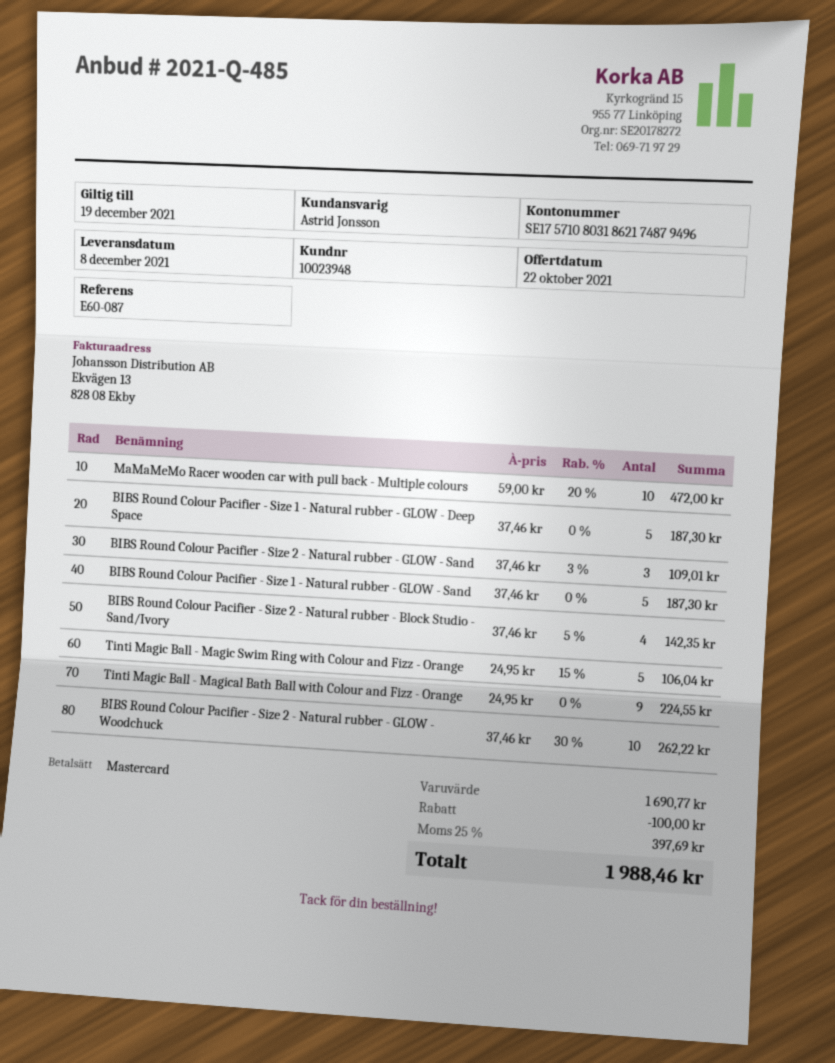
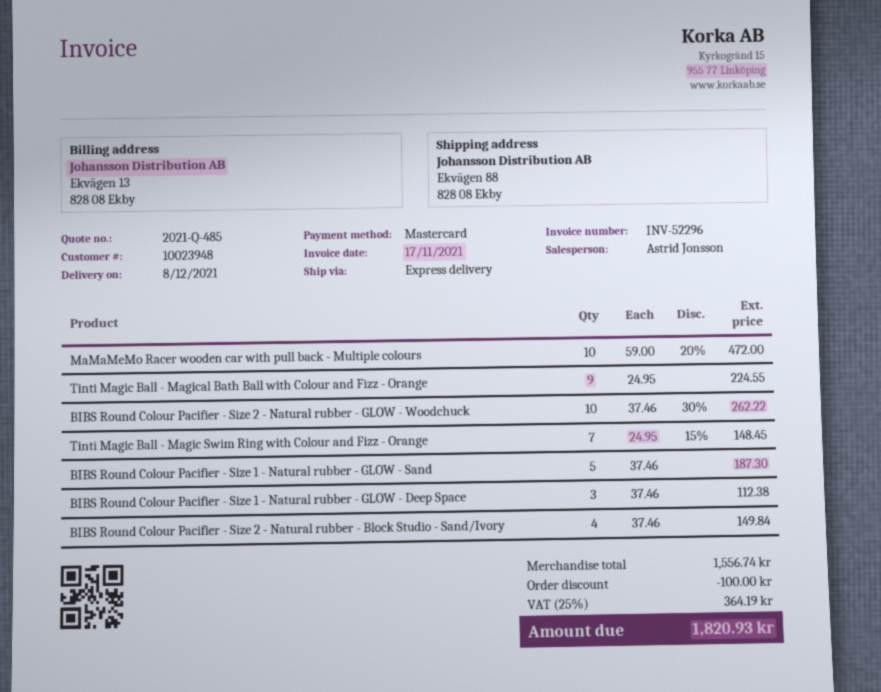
BIBS Round Colour Pacifier - Size 1 - Natural rubber - GLOW - Deep Space: 5 x 37.46 = 187.30 -> 3 x 37.46 = 112.38
BIBS Round Colour Pacifier - Size 2 - Natural rubber - GLOW - Sand: 3 x 37.46 - 3% = 109.01 -> none
BIBS Round Colour Pacifier - Size 2 - Natural rubber - Block Studio - Sand/Ivory: 4 x 37.46 - 5% = 142.35 -> 4 x 37.46 = 149.84
Tinti Magic Ball - Magic Swim Ring with Colour and Fizz - Orange: 5 x 24.95 - 15% = 106.04 -> 7 x 24.95 - 15% = 148.45
subtotal: 1690.77 -> 1556.74
tax: 25% = 397.69 -> 25% = 364.19
total: 1988.46 -> 1820.93

